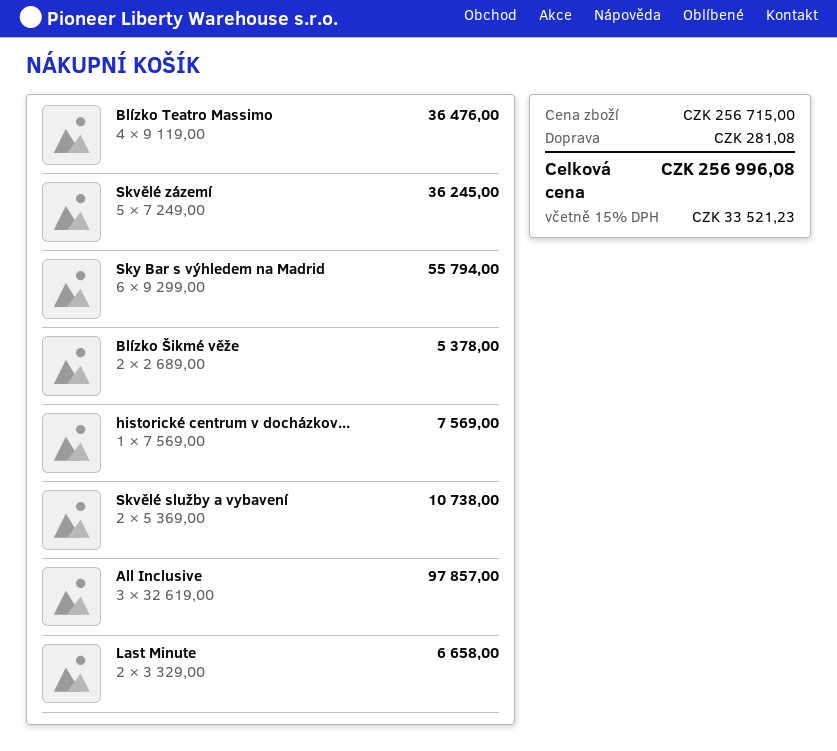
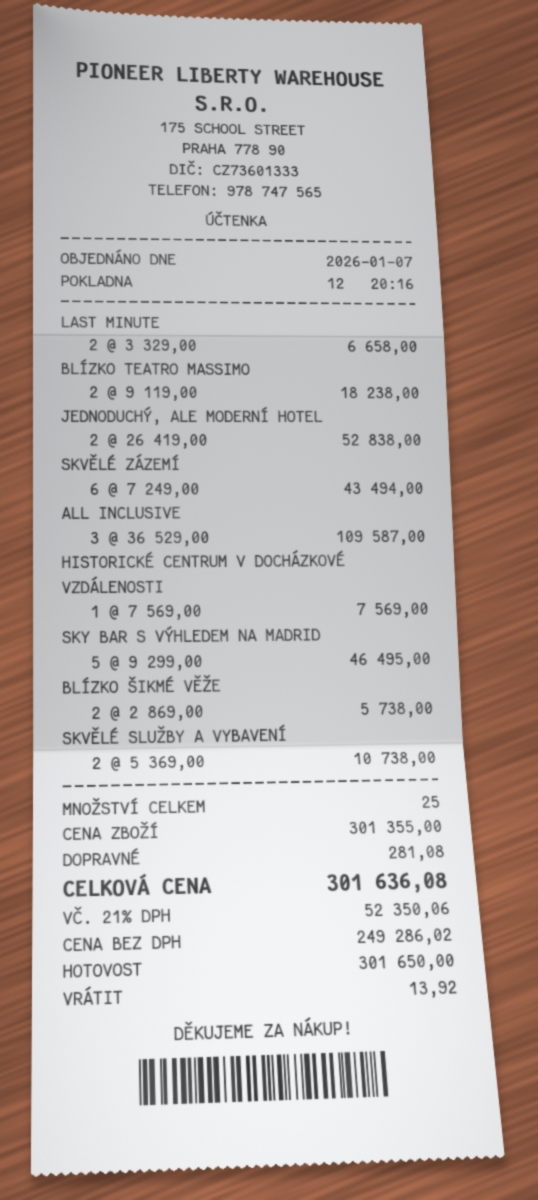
Blízko Teatro Massimo: 4 x 9119.00 = 36476.00 -> 2 x 9119.00 = 18238.00
Skvělé zázemí: 5 x 7249.00 = 36245.00 -> 6 x 7249.00 = 43494.00
Sky Bar s výhledem na Madrid: 6 x 9299.00 = 55794.00 -> 5 x 9299.00 = 46495.00
Blízko Šikmé věže: 2 x 2689.00 = 5378.00 -> 2 x 2869.00 = 5738.00
All Inclusive: 3 x 32619.00 = 97857.00 -> 3 x 36529.00 = 109587.00
JEDNODUCHÝ, ALE MODERNÍ HOTEL: none -> 2 x 26419.00 = 52838.00
subtotal: 256715.00 -> 301355.00
tax: 15% = 33521.23 -> 21% = 52350.06
total: 256996.08 -> 301636.08

